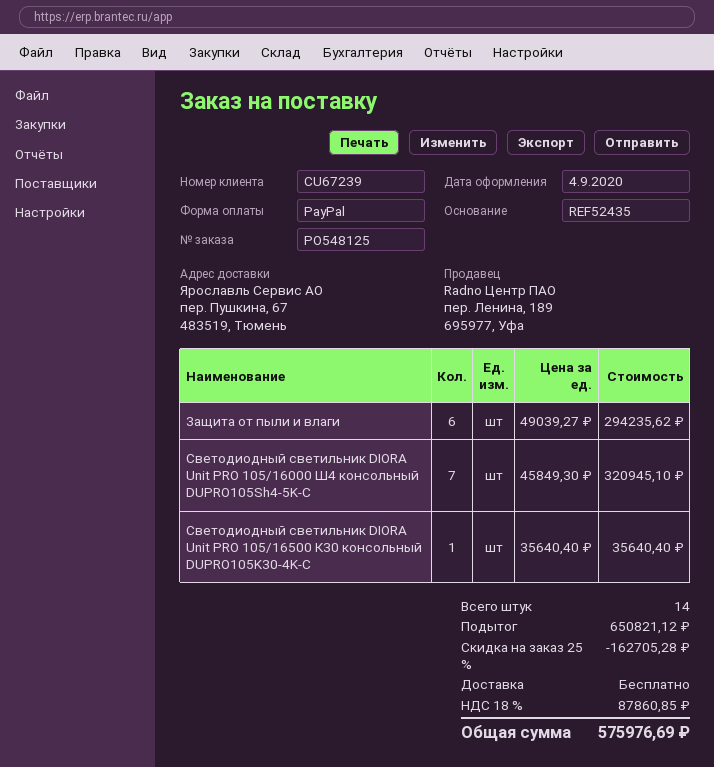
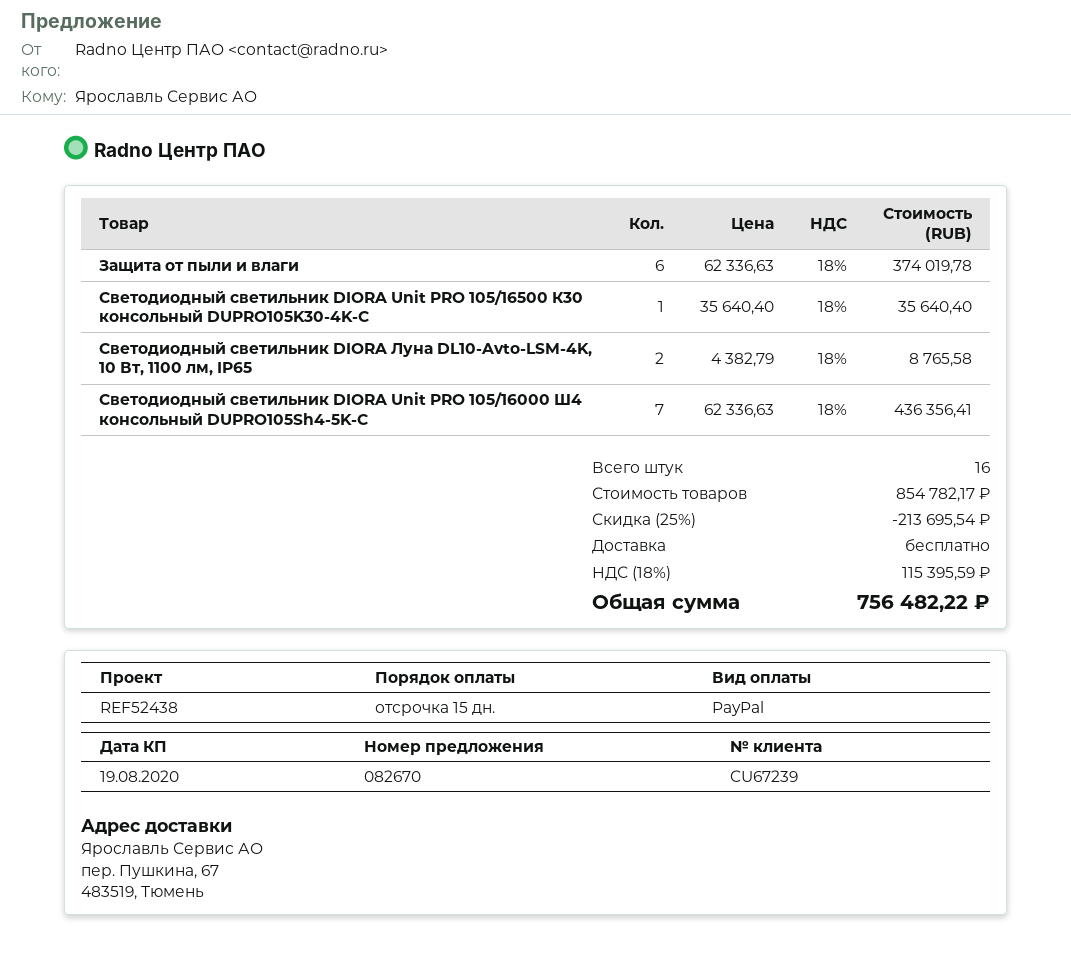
reference: REF52435 -> REF52438
Защита от пыли и влаги: 6 x 49039.27 = 294235.62 -> 6 x 62336.63 = 374019.78
Светодиодный светильник DIORA Unit PRO 105/16000 Ш4 консольный DUPRO105Sh4-5K-C: 7 x 45849.30 = 320945.10 -> 7 x 62336.63 = 436356.41
Светодиодный светильник DIORA Луна DL10-Avto-LSM-4K, 10 Вт, 1100 лм, IP65: none -> 2 x 4382.79 = 8765.58
total quantity: 14 -> 16
subtotal: 650821.12 -> 854782.17
discount: 25% = 162705.28 -> 25% = 213695.54
tax: 18% = 87860.85 -> 18% = 115395.59
total: 575976.69 -> 756482.22

